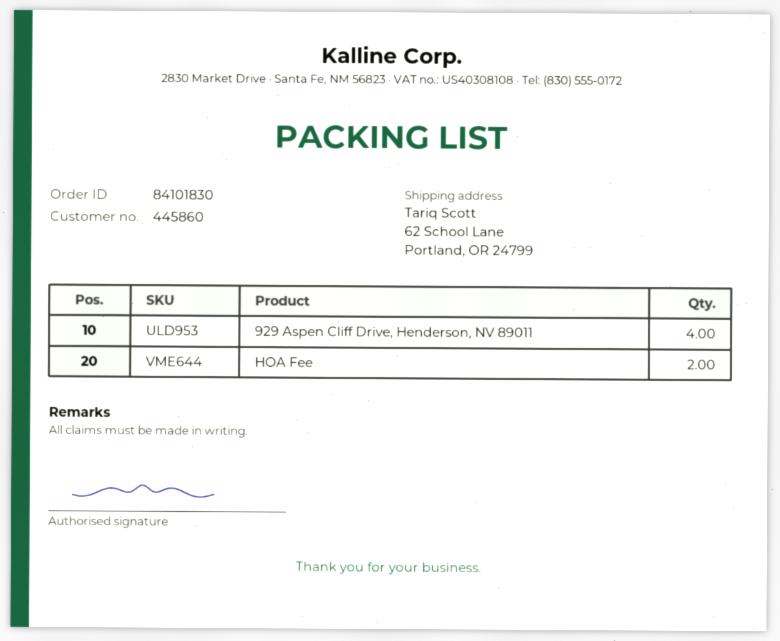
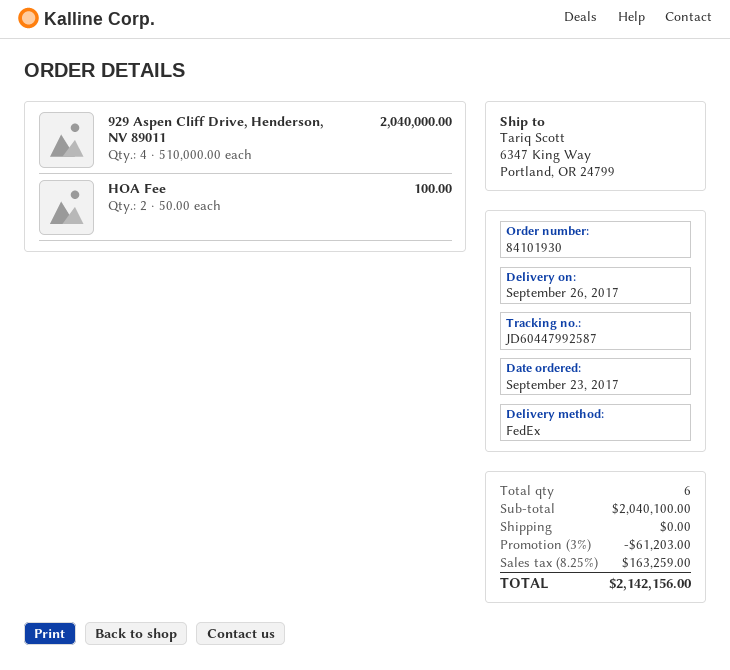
order number: 84101830 -> 84101930
ship to: 62 School Lane, Portland, OR 24799 -> 6347 King Way, Portland, OR 24799

